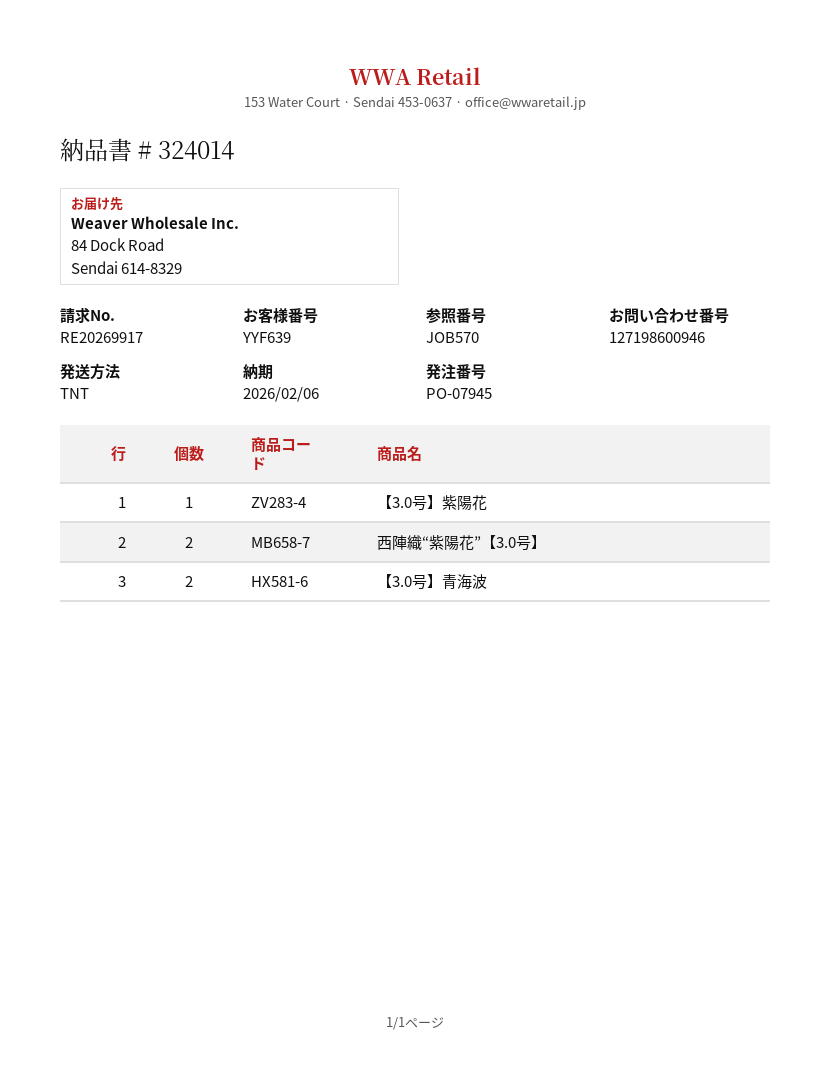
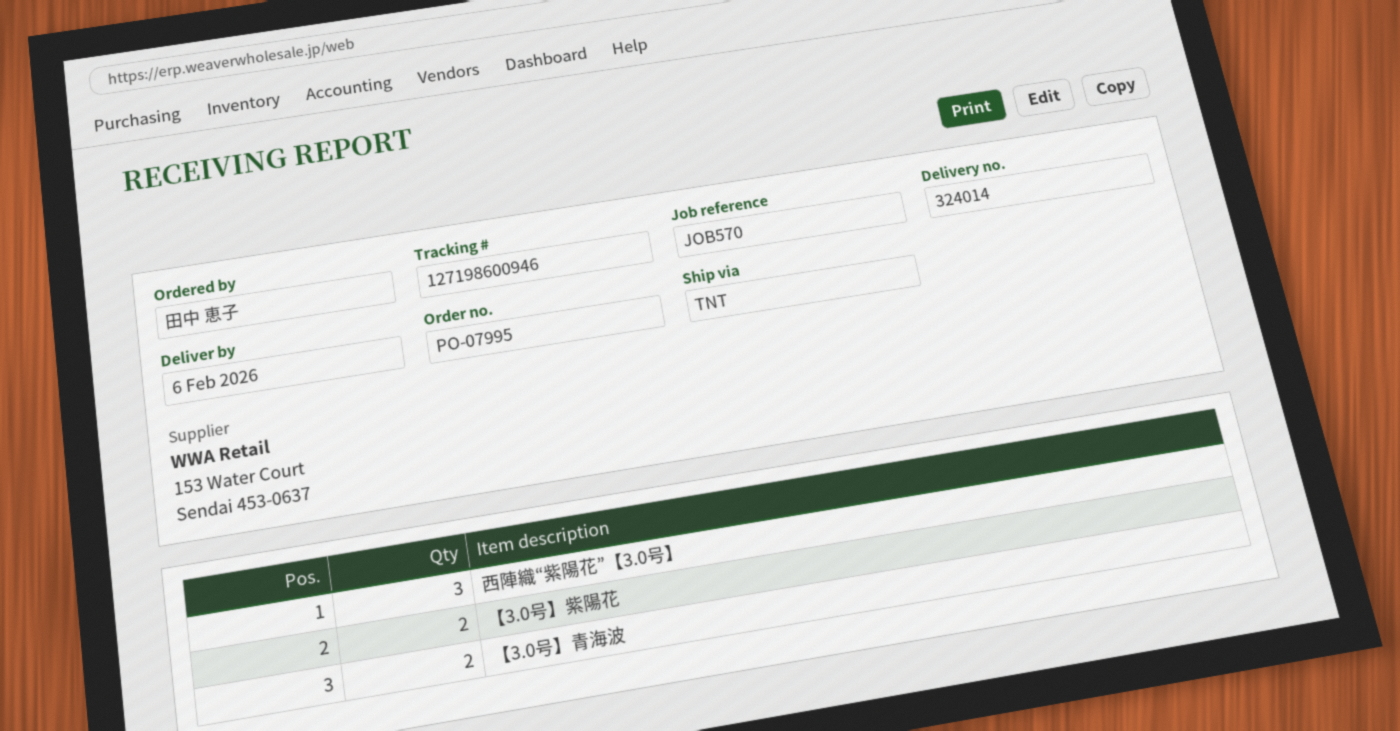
order number: PO-07945 -> PO-07995
【3.0号】紫陽花: 1 -> 2
西陣織“紫陽花”【3.0号】: 2 -> 3

